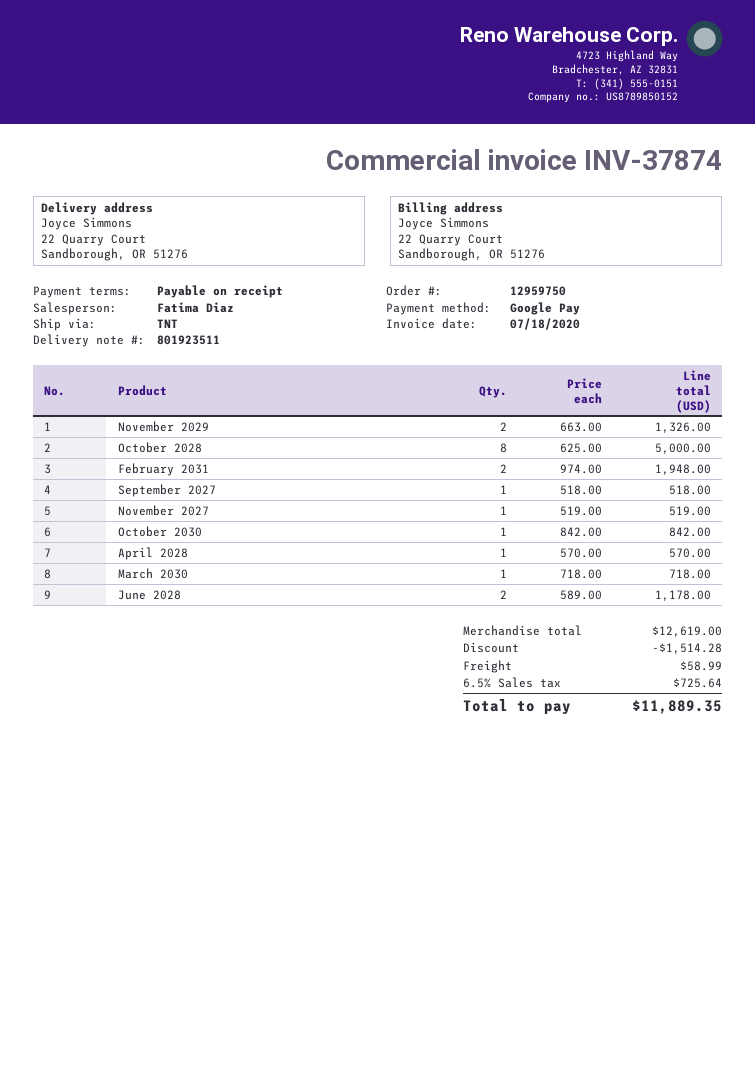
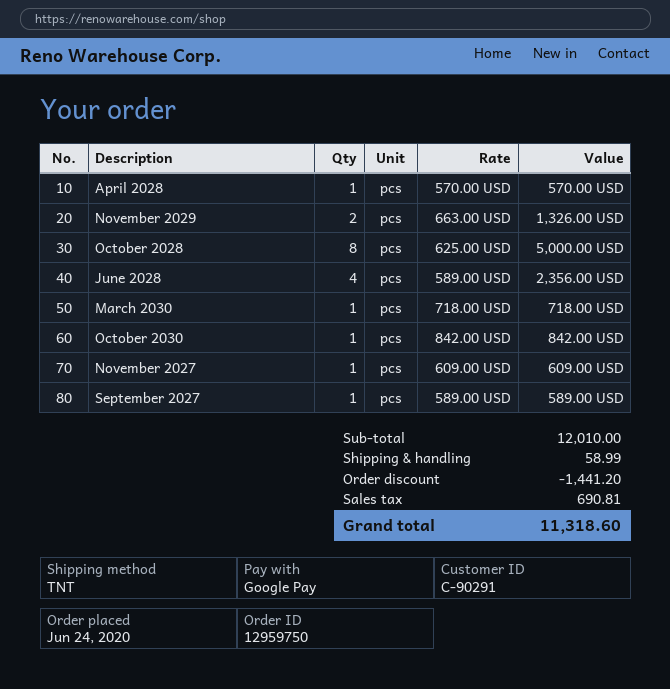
February 2031: 2 x 974.00 = 1948.00 -> none
September 2027: 1 x 518.00 = 518.00 -> 1 x 589.00 = 589.00
November 2027: 1 x 519.00 = 519.00 -> 1 x 609.00 = 609.00
June 2028: 2 x 589.00 = 1178.00 -> 4 x 589.00 = 2356.00
subtotal: 12619.00 -> 12010.00
discount: 1514.28 -> 1441.20
tax: 725.64 -> 690.81
total: 11889.35 -> 11318.60

